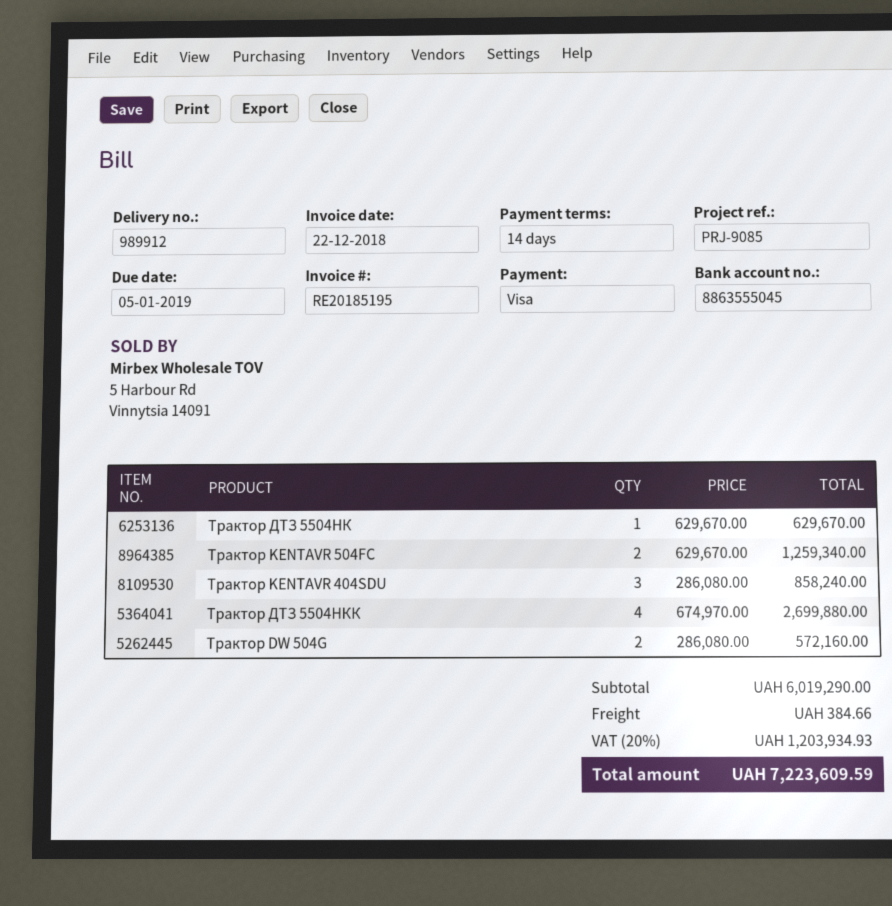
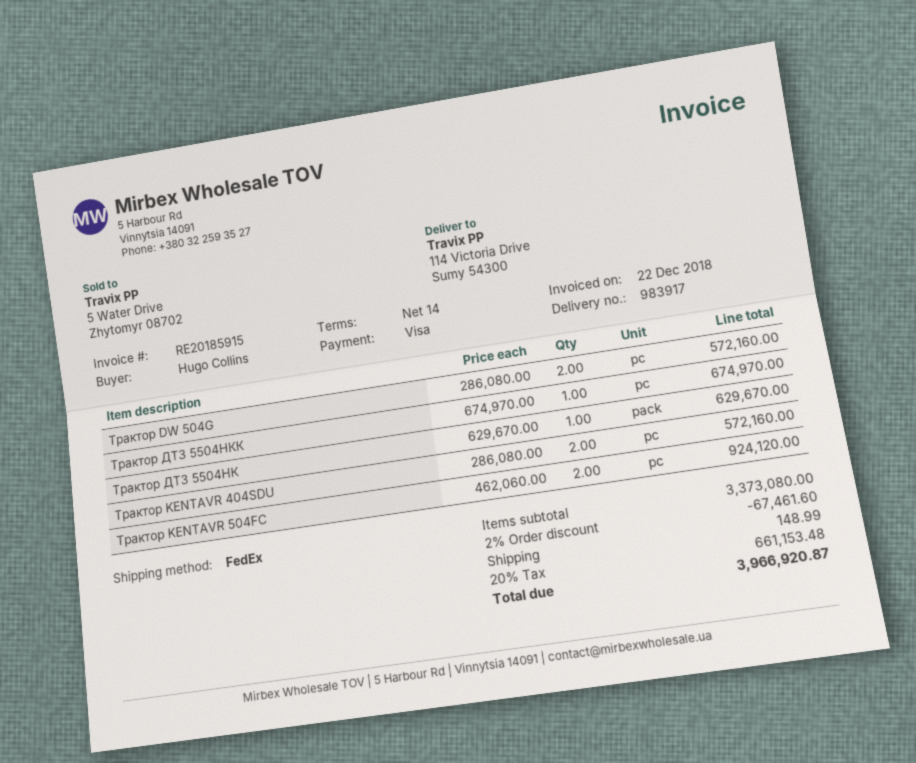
delivery note number: 989912 -> 983917
invoice number: RE20185195 -> RE20185915
Трактор KENTAVR 504FC: 2 x 629670.00 = 1259340.00 -> 2 x 462060.00 = 924120.00
Трактор KENTAVR 404SDU: 3 x 286080.00 = 858240.00 -> 2 x 286080.00 = 572160.00
Трактор ДТЗ 5504НКК: 4 x 674970.00 = 2699880.00 -> 1 x 674970.00 = 674970.00
subtotal: 6019290.00 -> 3373080.00
discount: none -> 2% = 67461.60
shipping: 384.66 -> 148.99
tax: 20% = 1203934.93 -> 20% = 661153.48
total: 7223609.59 -> 3966920.87

